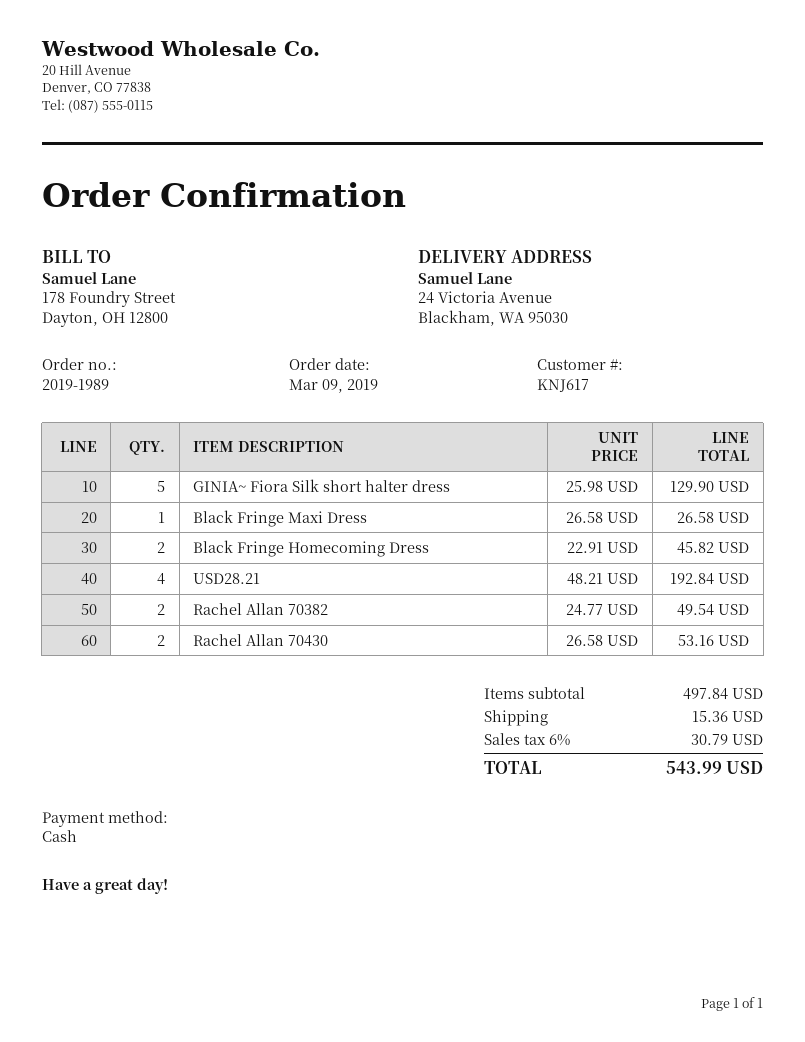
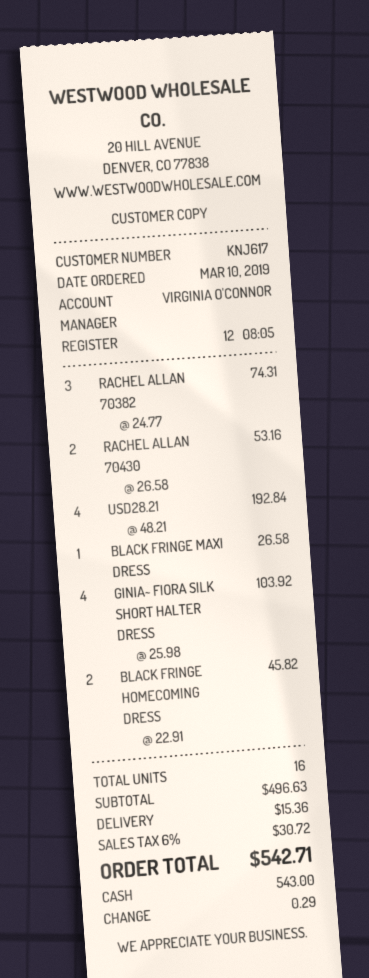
order date: 2019-03-09 -> 2019-03-10
GINIA~ Fiora Silk short halter dress: 5 x 25.98 = 129.90 -> 4 x 25.98 = 103.92
Rachel Allan 70382: 2 x 24.77 = 49.54 -> 3 x 24.77 = 74.31
subtotal: 497.84 -> 496.63
tax: 6% = 30.79 -> 6% = 30.72
total: 543.99 -> 542.71

